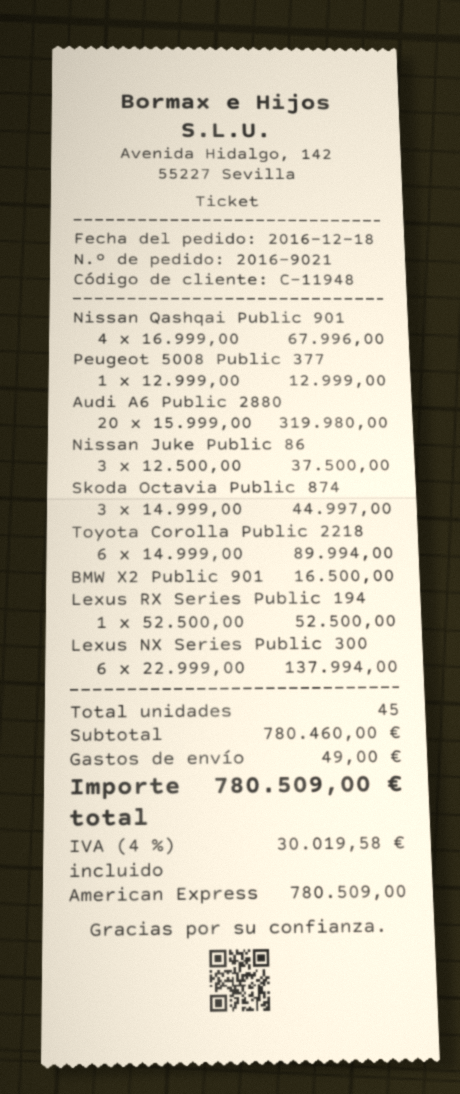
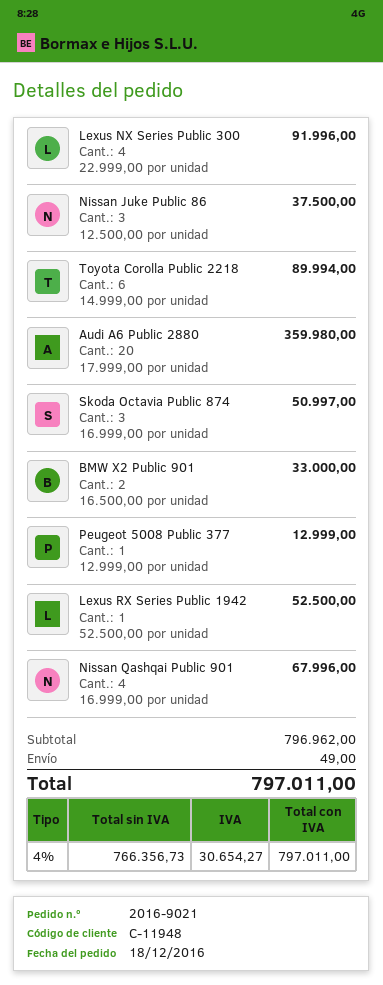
Audi A6 Public 2880: 20 x 15999.00 = 319980.00 -> 20 x 17999.00 = 359980.00
Skoda Octavia Public 874: 3 x 14999.00 = 44997.00 -> 3 x 16999.00 = 50997.00
BMW X2 Public 901: 1 x 16500.00 = 16500.00 -> 2 x 16500.00 = 33000.00
Lexus NX Series Public 300: 6 x 22999.00 = 137994.00 -> 4 x 22999.00 = 91996.00
subtotal: 780460.00 -> 796962.00
tax: 4% = 30019.58 -> 4% = 30654.27
total: 780509.00 -> 797011.00

